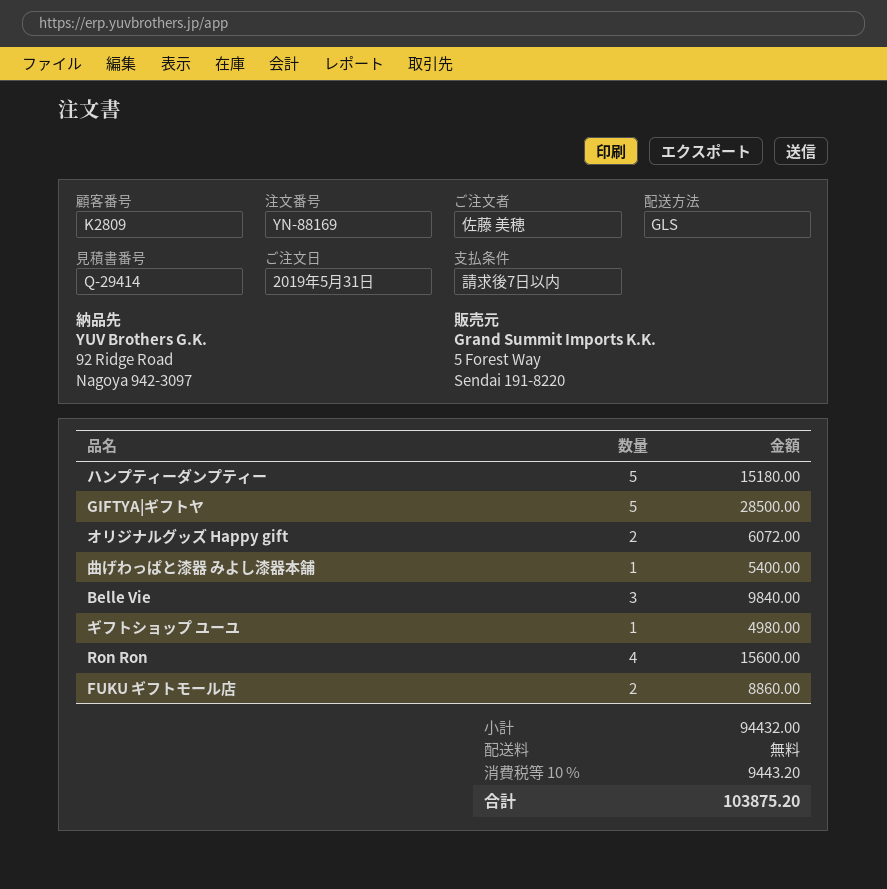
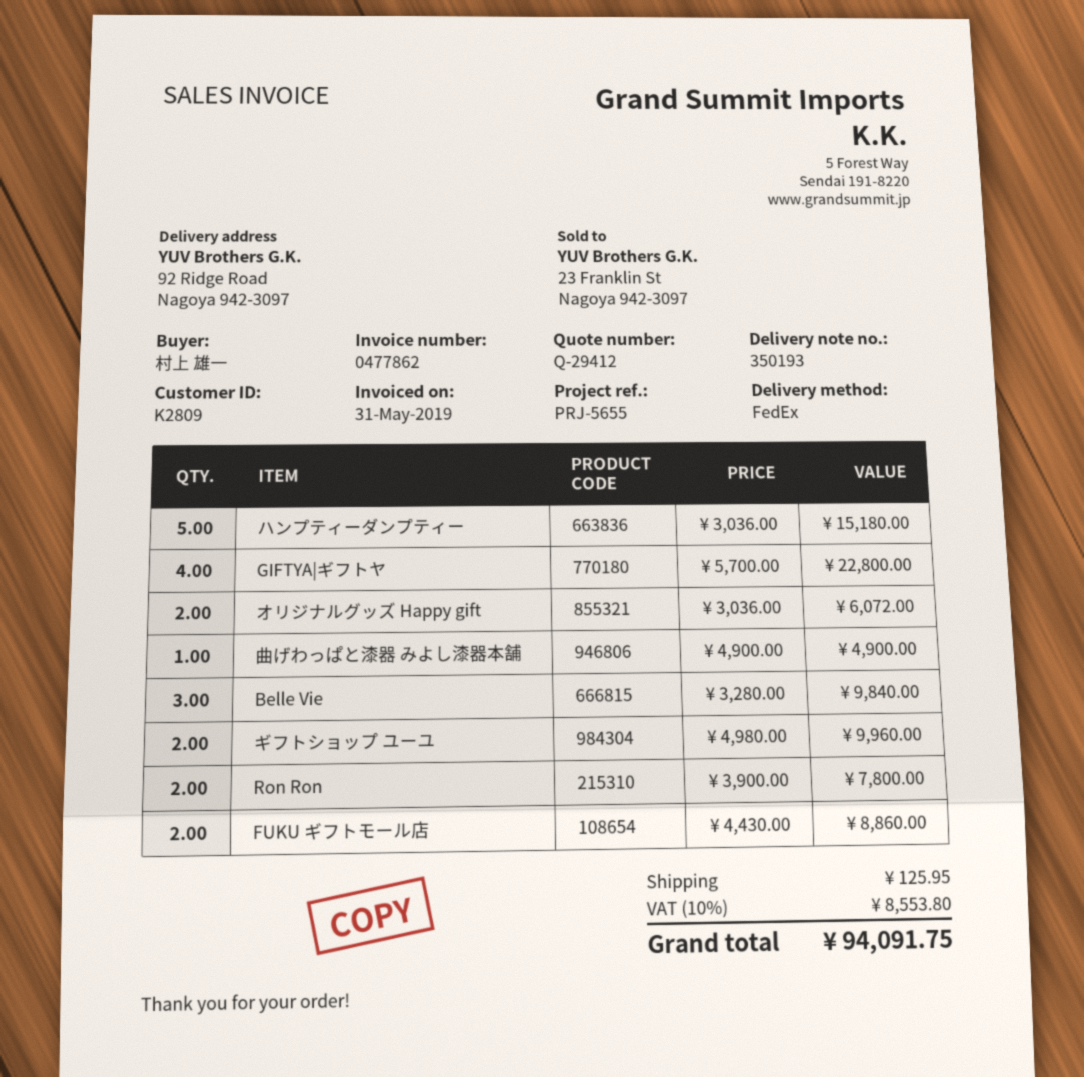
quote number: Q-29414 -> Q-29412
ordered by: 佐藤 美穂 -> 村上 雄一
shipping method: GLS -> FedEx
GIFTYA|ギフトヤ: 5 for 28500.00 -> 4 for 22800.00
曲げわっぱと漆器 みよし漆器本舗: 1 for 5400.00 -> 1 for 4900.00
ギフトショップ ユーユ: 1 for 4980.00 -> 2 for 9960.00
Ron Ron: 4 for 15600.00 -> 2 for 7800.00
shipping: 0.00 -> 125.95
tax: 10% = 9443.20 -> 10% = 8553.80
total: 103875.20 -> 94091.75

